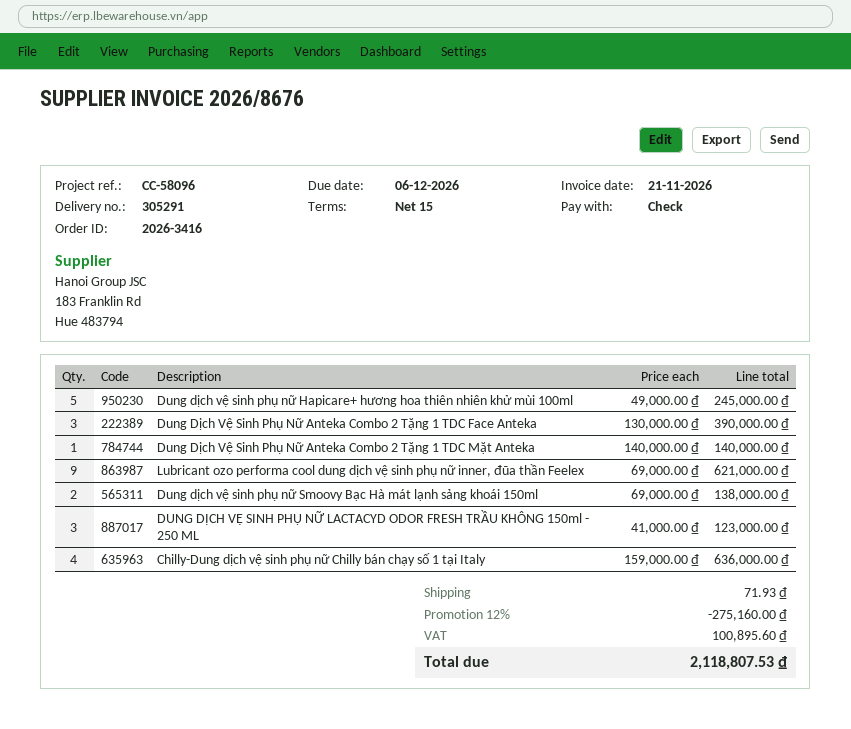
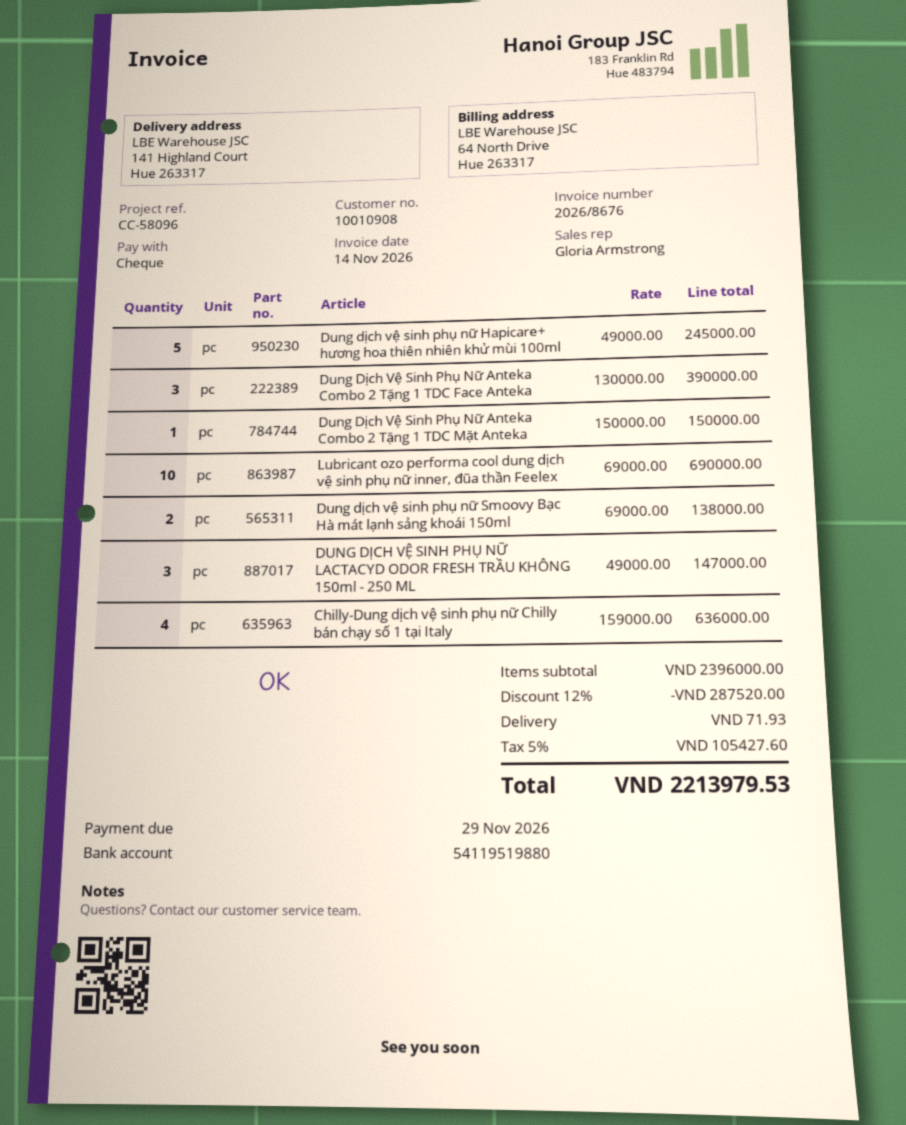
invoice date: 2026-11-21 -> 2026-11-14
due date: 2026-12-06 -> 2026-11-29
Dung Dịch Vệ Sinh Phụ Nữ Anteka Combo 2 Tặng 1 TDC Mặt Anteka: 1 x 140000.00 = 140000.00 -> 1 x 150000.00 = 150000.00
Lubricant ozo performa cool dung dịch vệ sinh phụ nữ inner, đũa thần Feelex: 9 x 69000.00 = 621000.00 -> 10 x 69000.00 = 690000.00
DUNG DỊCH VỆ SINH PHỤ NỮ LACTACYD ODOR FRESH TRẦU KHÔNG 150ml - 250 ML: 3 x 41000.00 = 123000.00 -> 3 x 49000.00 = 147000.00
discount: 12% = 275160.00 -> 12% = 287520.00
tax: 100895.60 -> 105427.60
total: 2118807.53 -> 2213979.53

